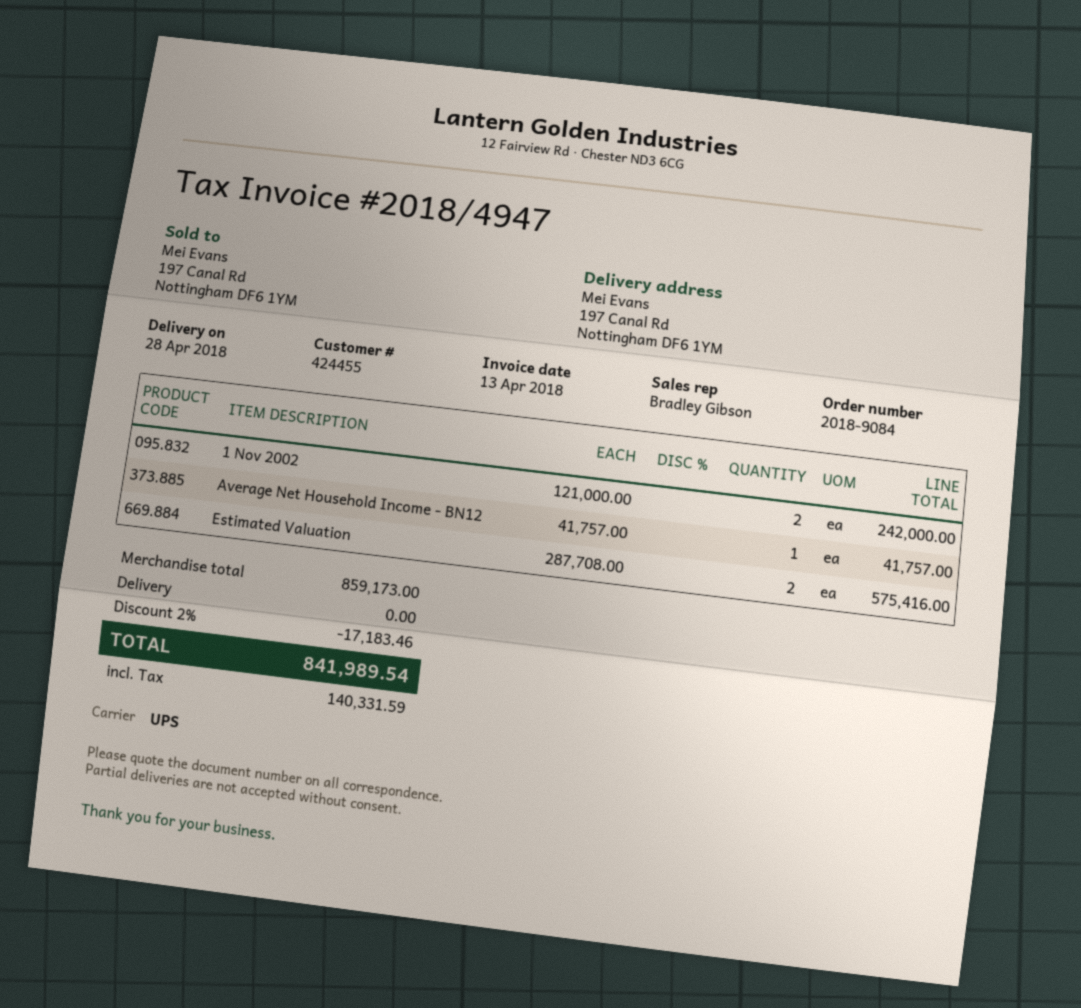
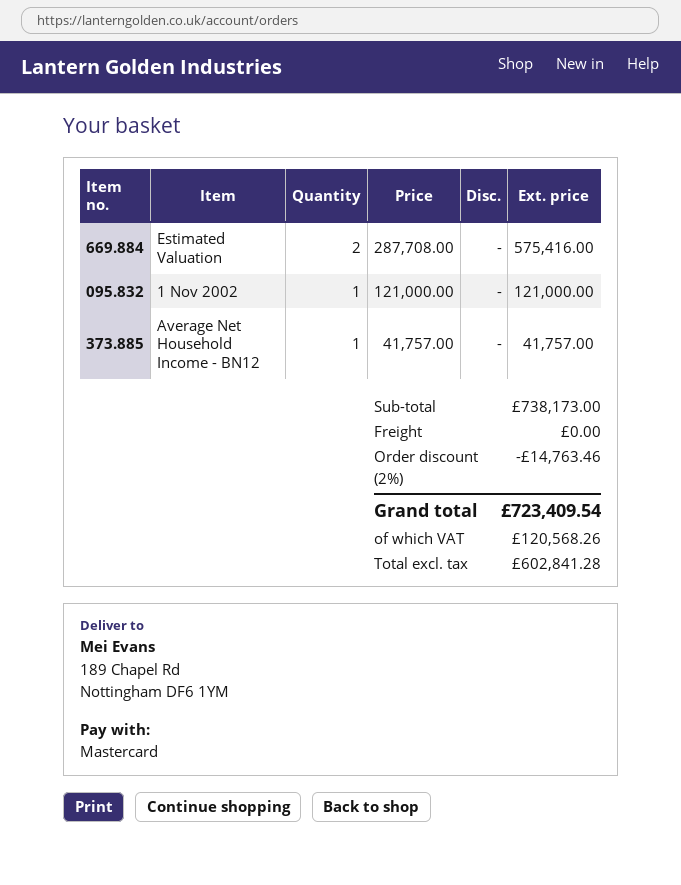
ship to: 197 Canal Rd, Nottingham DF6 1YM -> 189 Chapel Rd, Nottingham DF6 1YM
1 Nov 2002: 2 x 121000.00 = 242000.00 -> 1 x 121000.00 = 121000.00
subtotal: 859173.00 -> 738173.00
discount: 2% = 17183.46 -> 2% = 14763.46
tax: 140331.59 -> 120568.26
total: 841989.54 -> 723409.54

